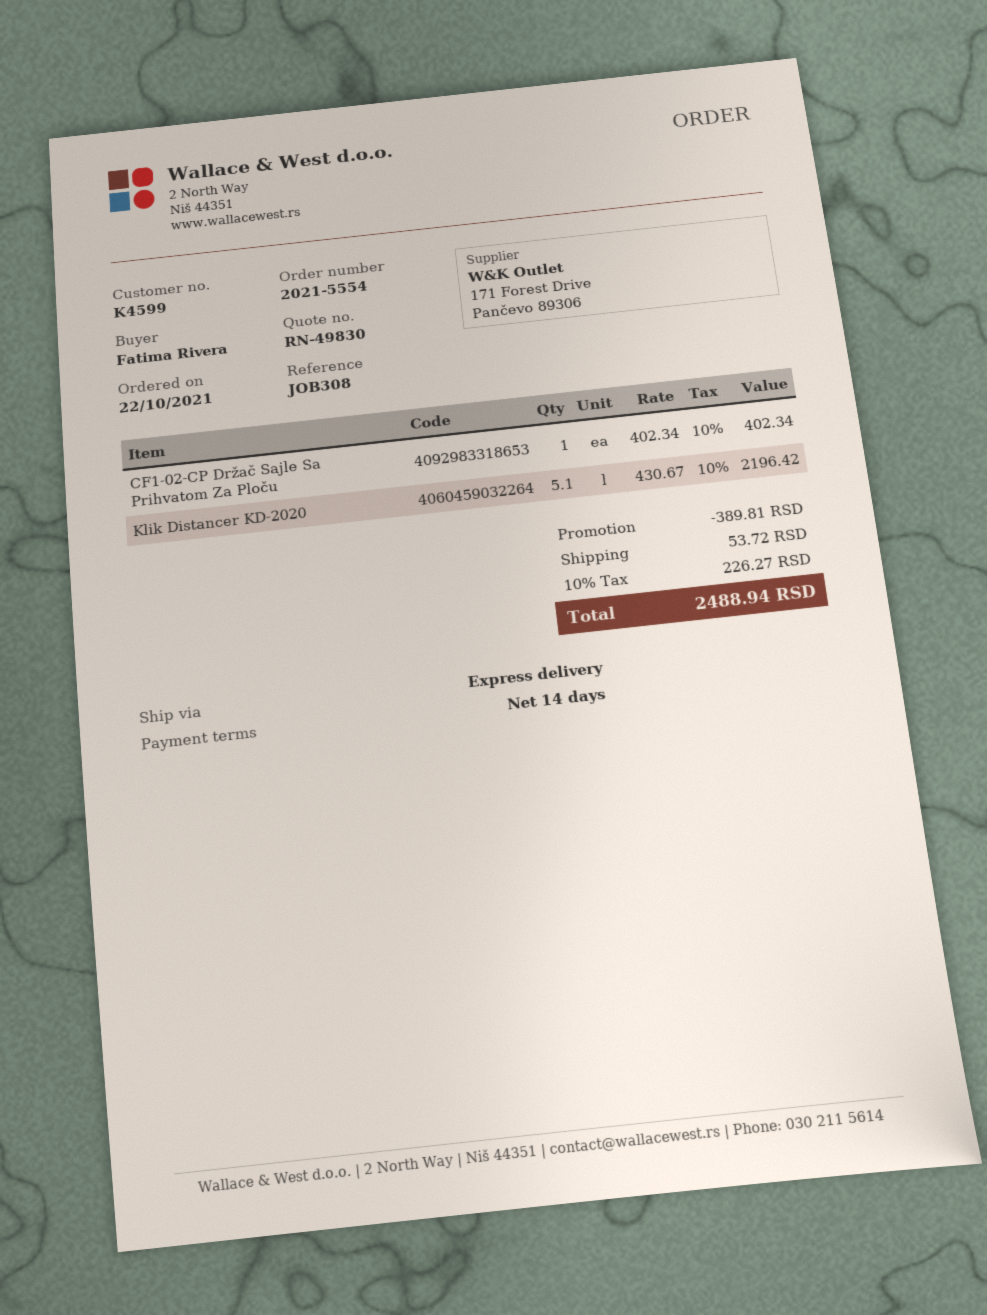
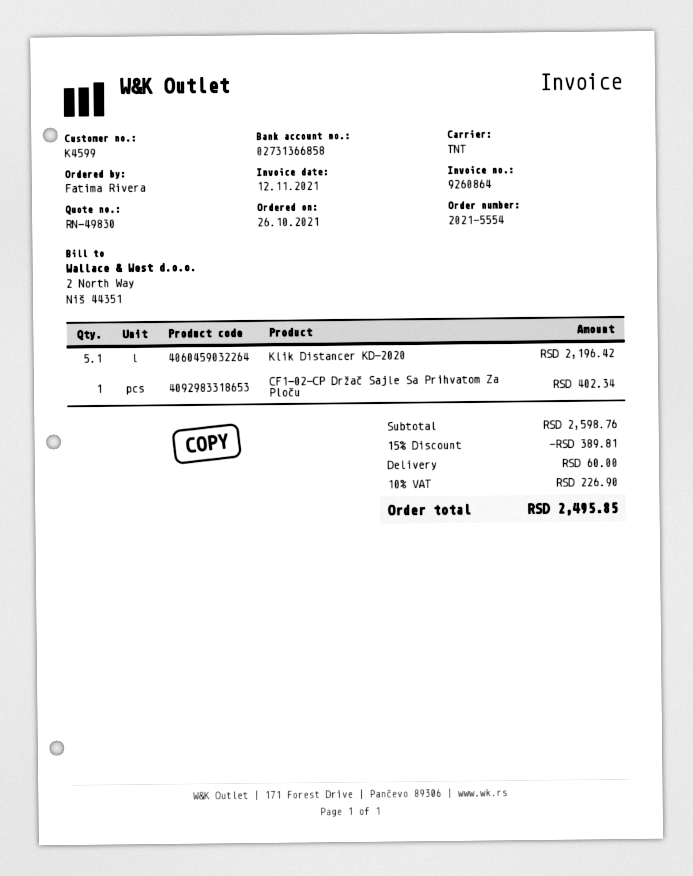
order date: 2021-10-22 -> 2021-10-26
shipping method: express -> TNT
shipping: 53.72 -> 60.00
tax: 10% = 226.27 -> 10% = 226.90
total: 2488.94 -> 2495.85

